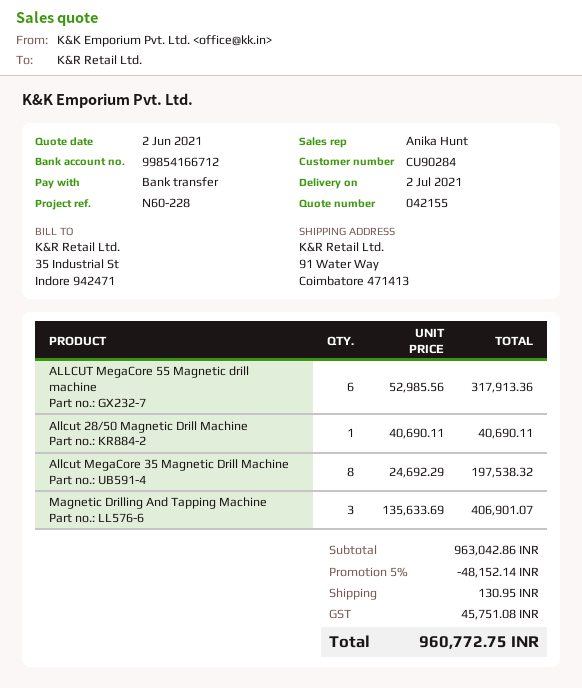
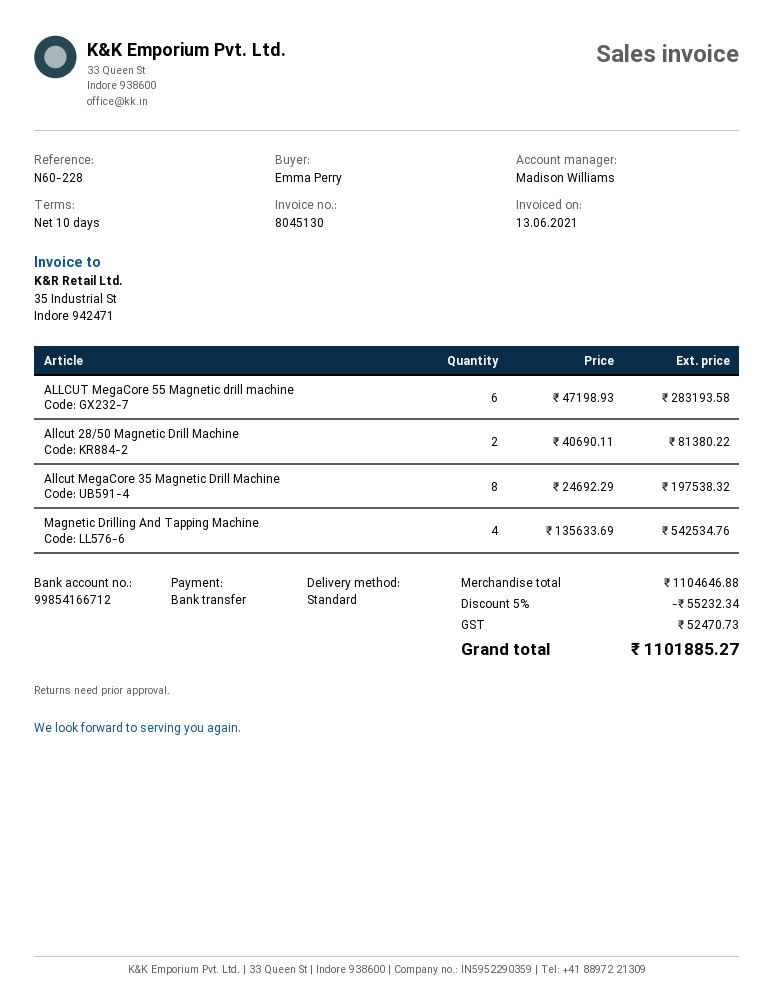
sales rep: Anika Hunt -> Madison Williams
ALLCUT MegaCore 55 Magnetic drill machine: 6 x 52985.56 = 317913.36 -> 6 x 47198.93 = 283193.58
Allcut 28/50 Magnetic Drill Machine: 1 x 40690.11 = 40690.11 -> 2 x 40690.11 = 81380.22
Magnetic Drilling And Tapping Machine: 3 x 135633.69 = 406901.07 -> 4 x 135633.69 = 542534.76
subtotal: 963042.86 -> 1104646.88
discount: 5% = 48152.14 -> 5% = 55232.34
shipping: 130.95 -> none
tax: 45751.08 -> 52470.73
total: 960772.75 -> 1101885.27

